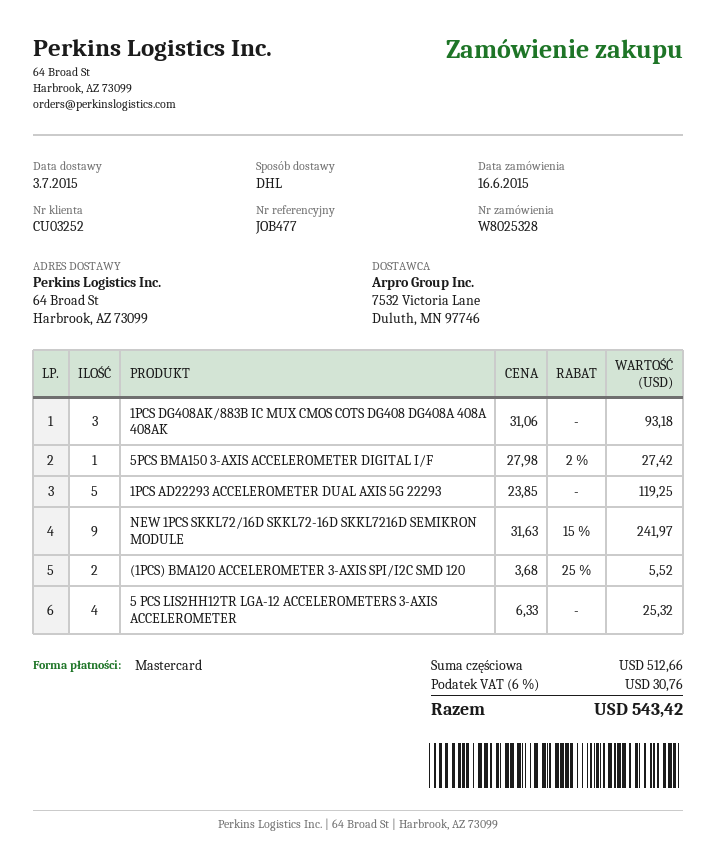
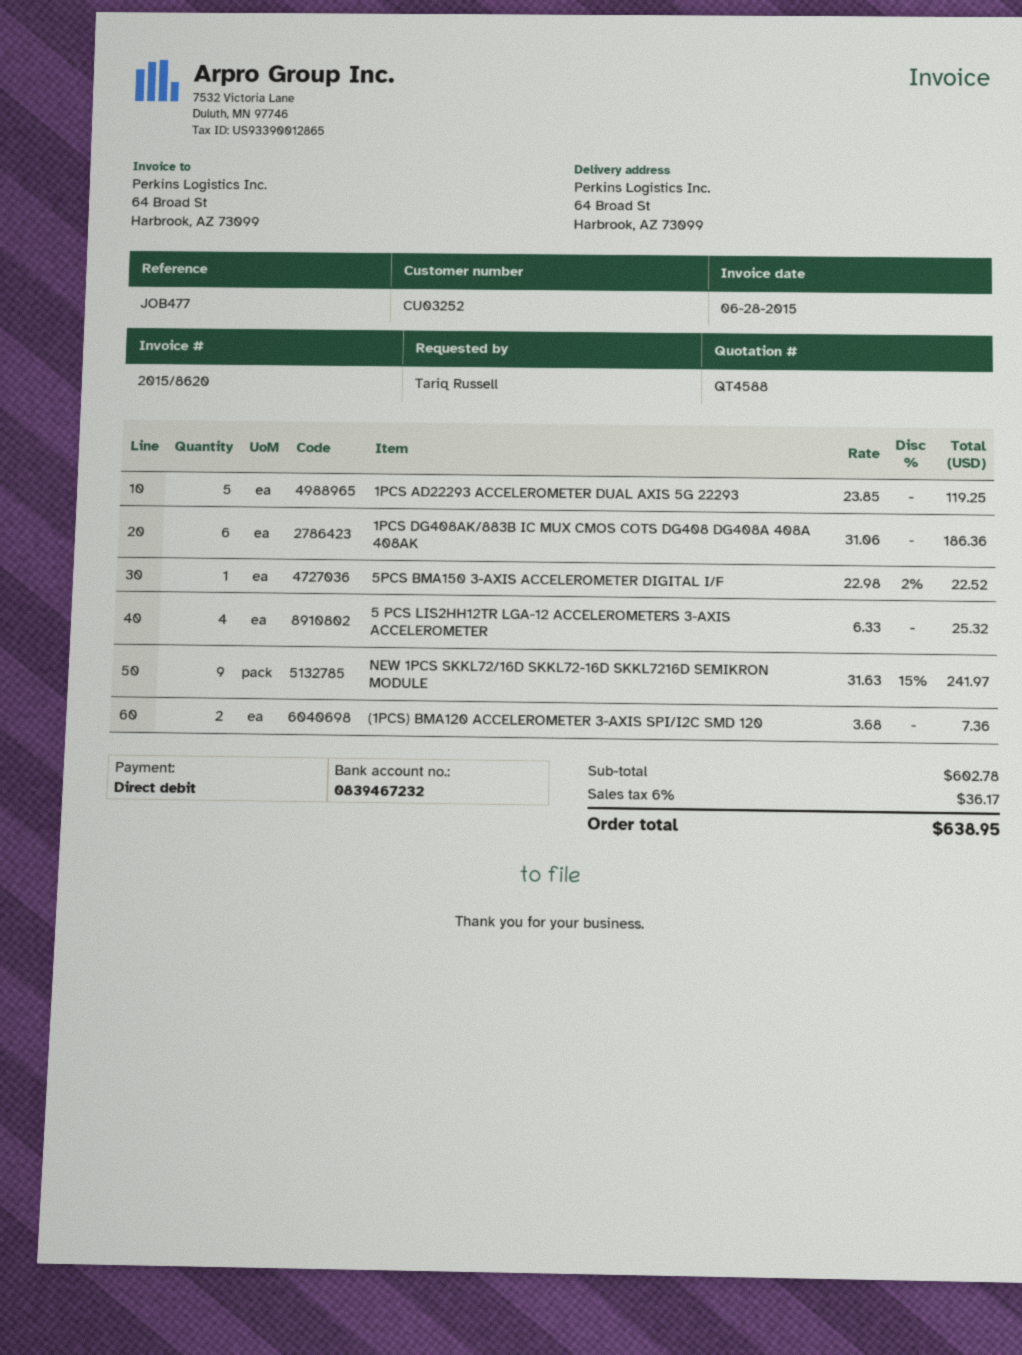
payment method: Mastercard -> direct debit
1PCS DG408AK/883B IC MUX CMOS COTS DG408 DG408A 408A 408AK: 3 x 31.06 = 93.18 -> 6 x 31.06 = 186.36
5PCS BMA150 3-AXIS ACCELEROMETER DIGITAL I/F: 1 x 27.98 - 2% = 27.42 -> 1 x 22.98 - 2% = 22.52
(1PCS) BMA120 ACCELEROMETER 3-AXIS SPI/I2C SMD 120: 2 x 3.68 - 25% = 5.52 -> 2 x 3.68 = 7.36
subtotal: 512.66 -> 602.78
tax: 6% = 30.76 -> 6% = 36.17
total: 543.42 -> 638.95

